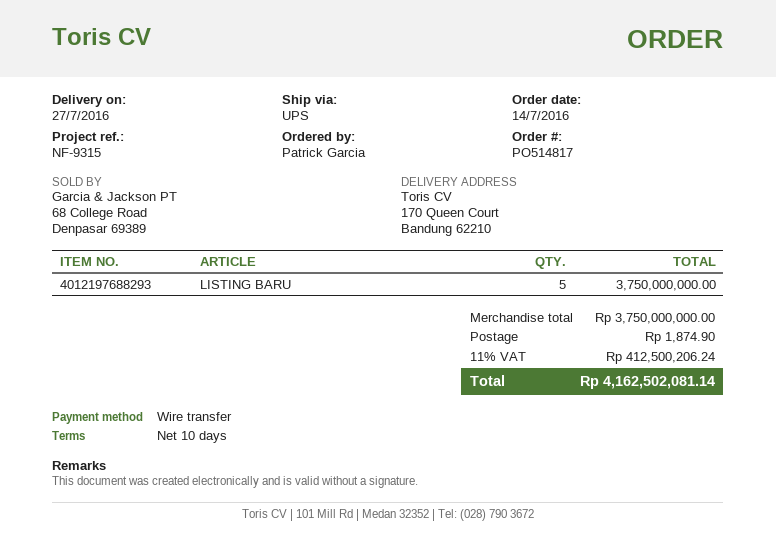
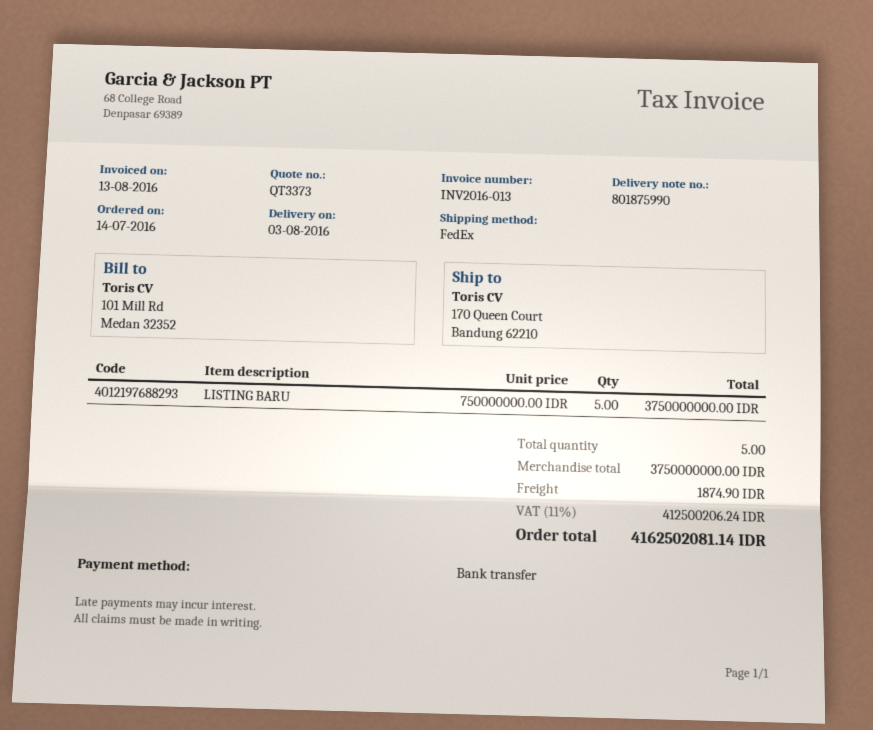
delivery date: 2016-07-27 -> 2016-08-03
shipping method: UPS -> FedEx

